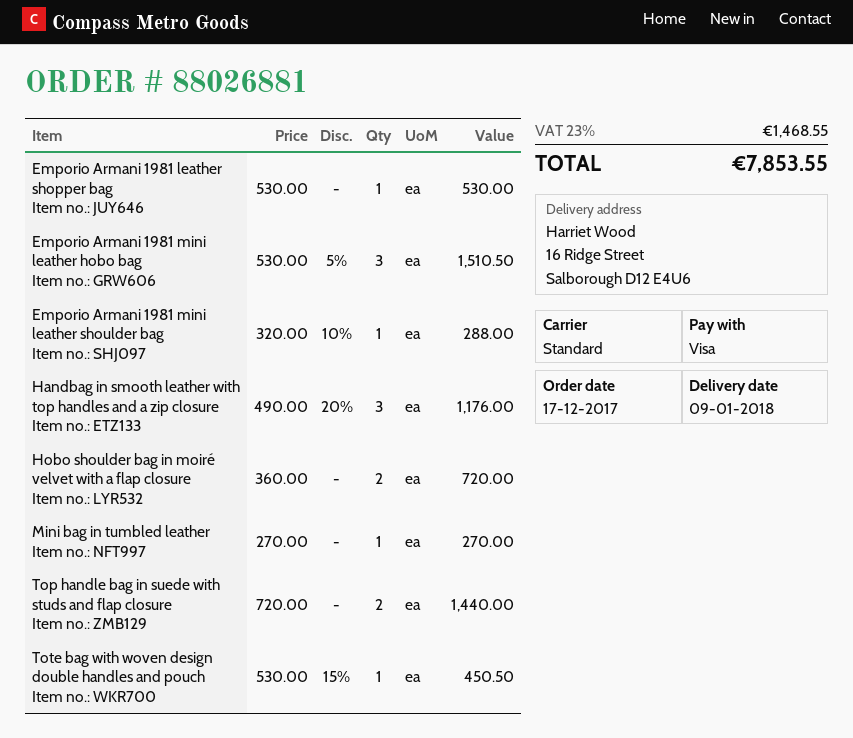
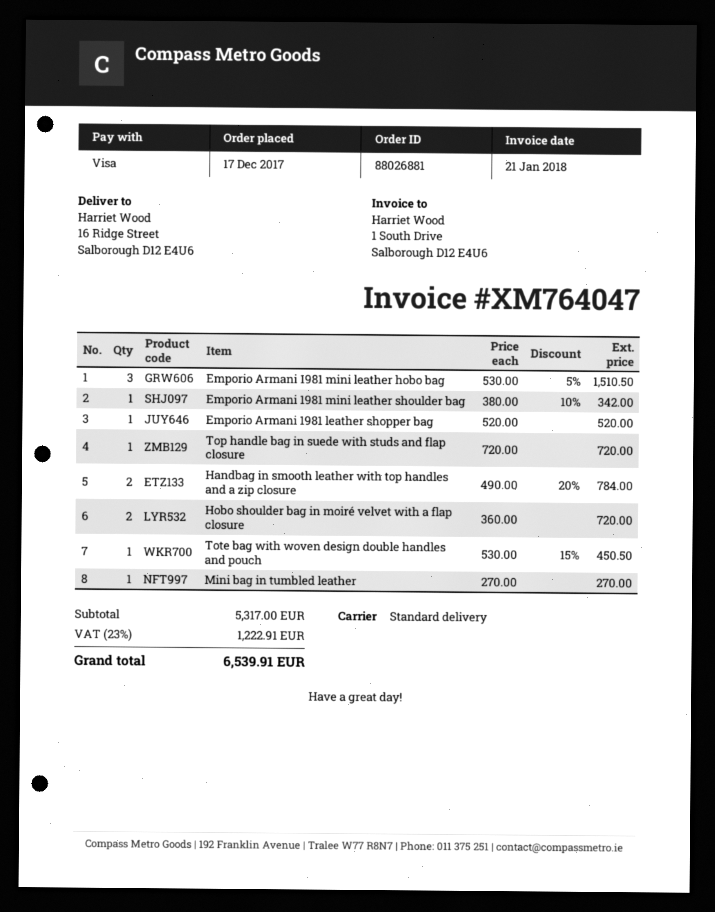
Emporio Armani 1981 leather shopper bag: 1 x 530.00 = 530.00 -> 1 x 520.00 = 520.00
Emporio Armani 1981 mini leather shoulder bag: 1 x 320.00 - 10% = 288.00 -> 1 x 380.00 - 10% = 342.00
Handbag in smooth leather with top handles and a zip closure: 3 x 490.00 - 20% = 1176.00 -> 2 x 490.00 - 20% = 784.00
Top handle bag in suede with studs and flap closure: 2 x 720.00 = 1440.00 -> 1 x 720.00 = 720.00
tax: 23% = 1468.55 -> 23% = 1222.91
total: 7853.55 -> 6539.91

